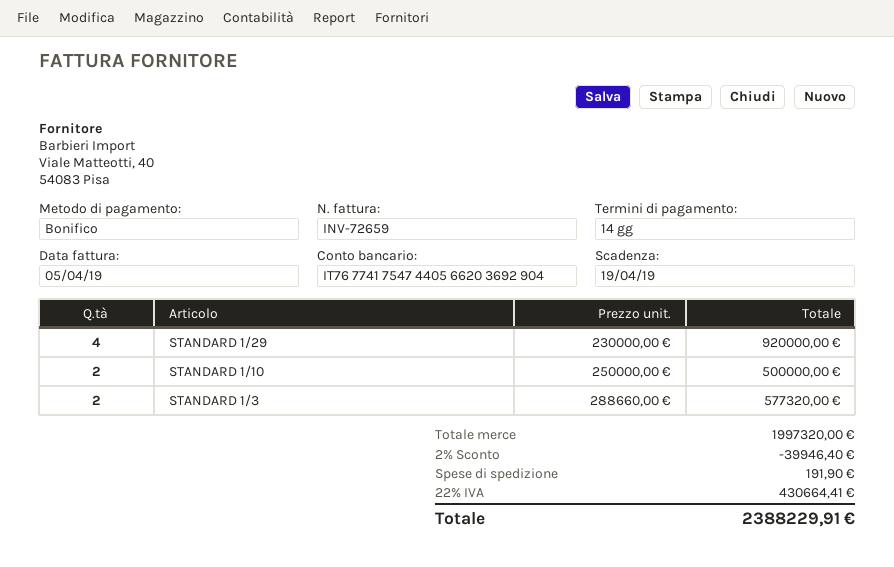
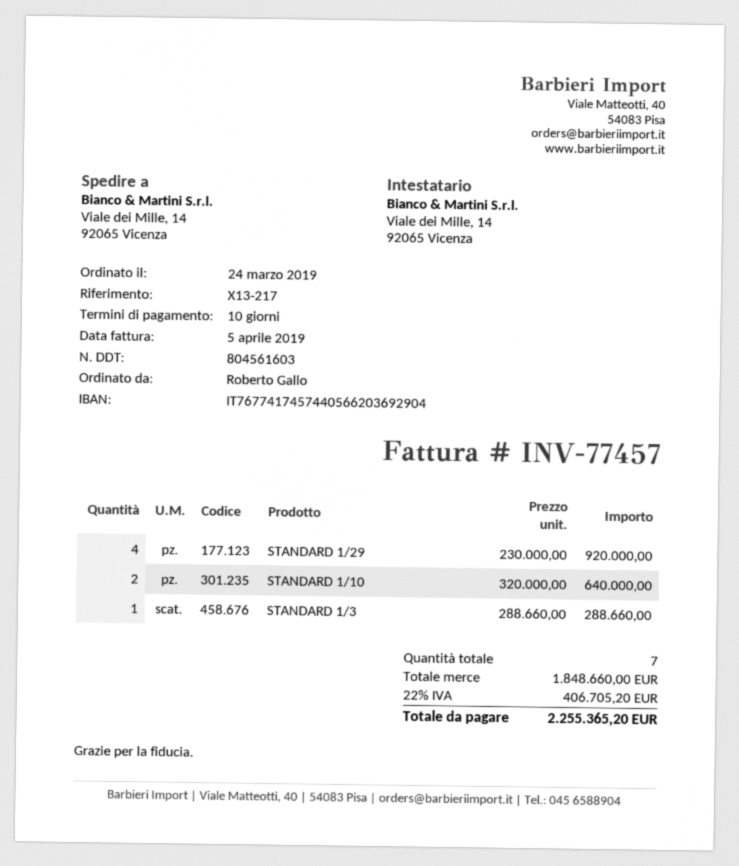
invoice number: INV-72659 -> INV-77457
payment terms: 14 days -> 10 days
bank account: IT7677417547440566203692904 -> IT7677417457440566203692904
STANDARD 1/10: 2 x 250000.00 = 500000.00 -> 2 x 320000.00 = 640000.00
STANDARD 1/3: 2 x 288660.00 = 577320.00 -> 1 x 288660.00 = 288660.00
subtotal: 1997320.00 -> 1848660.00
discount: 2% = 39946.40 -> none
shipping: 191.90 -> none
tax: 22% = 430664.41 -> 22% = 406705.20
total: 2388229.91 -> 2255365.20

